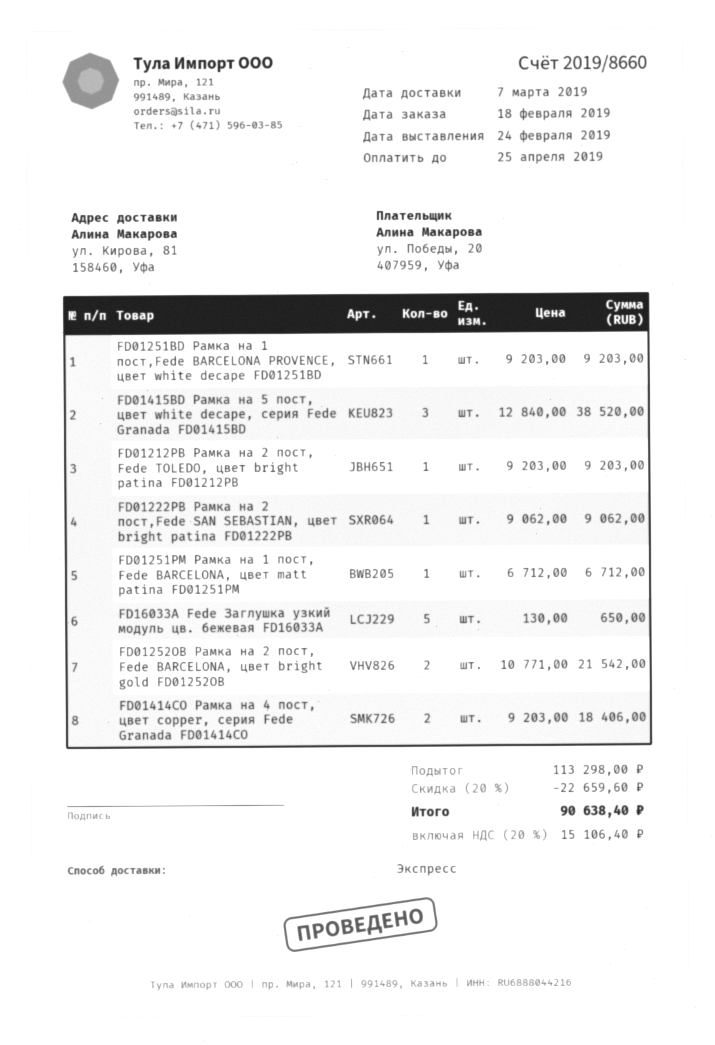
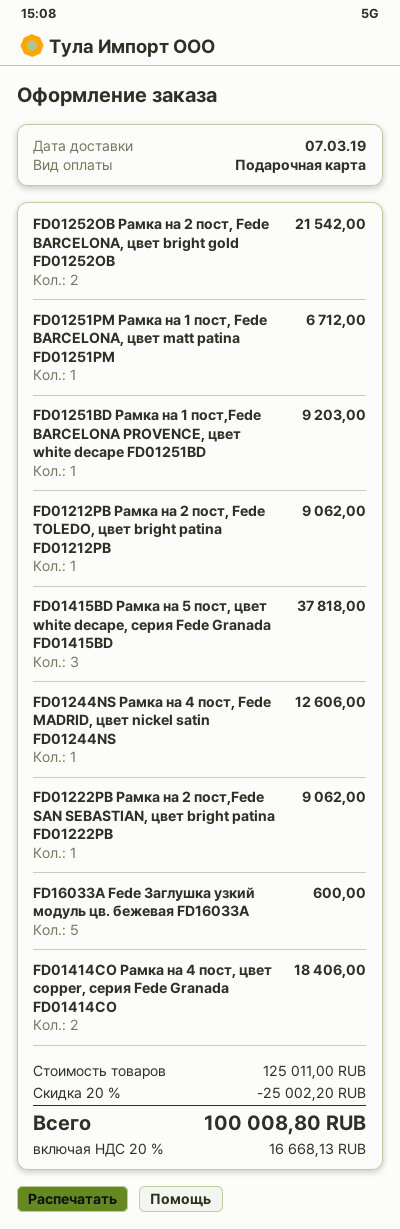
FD01415BD Рамка на 5 пост, цвет white decape, серия Fede Granada FD01415BD: 3 for 38520.00 -> 3 for 37818.00
FD01212PB Рамка на 2 пост, Fede TOLEDO, цвет bright patina FD01212PB: 1 for 9203.00 -> 1 for 9062.00
FD16033A Fede Заглушка узкий модуль цв. бежевая FD16033A: 5 for 650.00 -> 5 for 600.00
FD01244NS Рамка на 4 пост, Fede MADRID, цвет nickel satin FD01244NS: none -> 1 for 12606.00
subtotal: 113298.00 -> 125011.00
discount: 20% = 22659.60 -> 20% = 25002.20
tax: 20% = 15106.40 -> 20% = 16668.13
total: 90638.40 -> 100008.80

